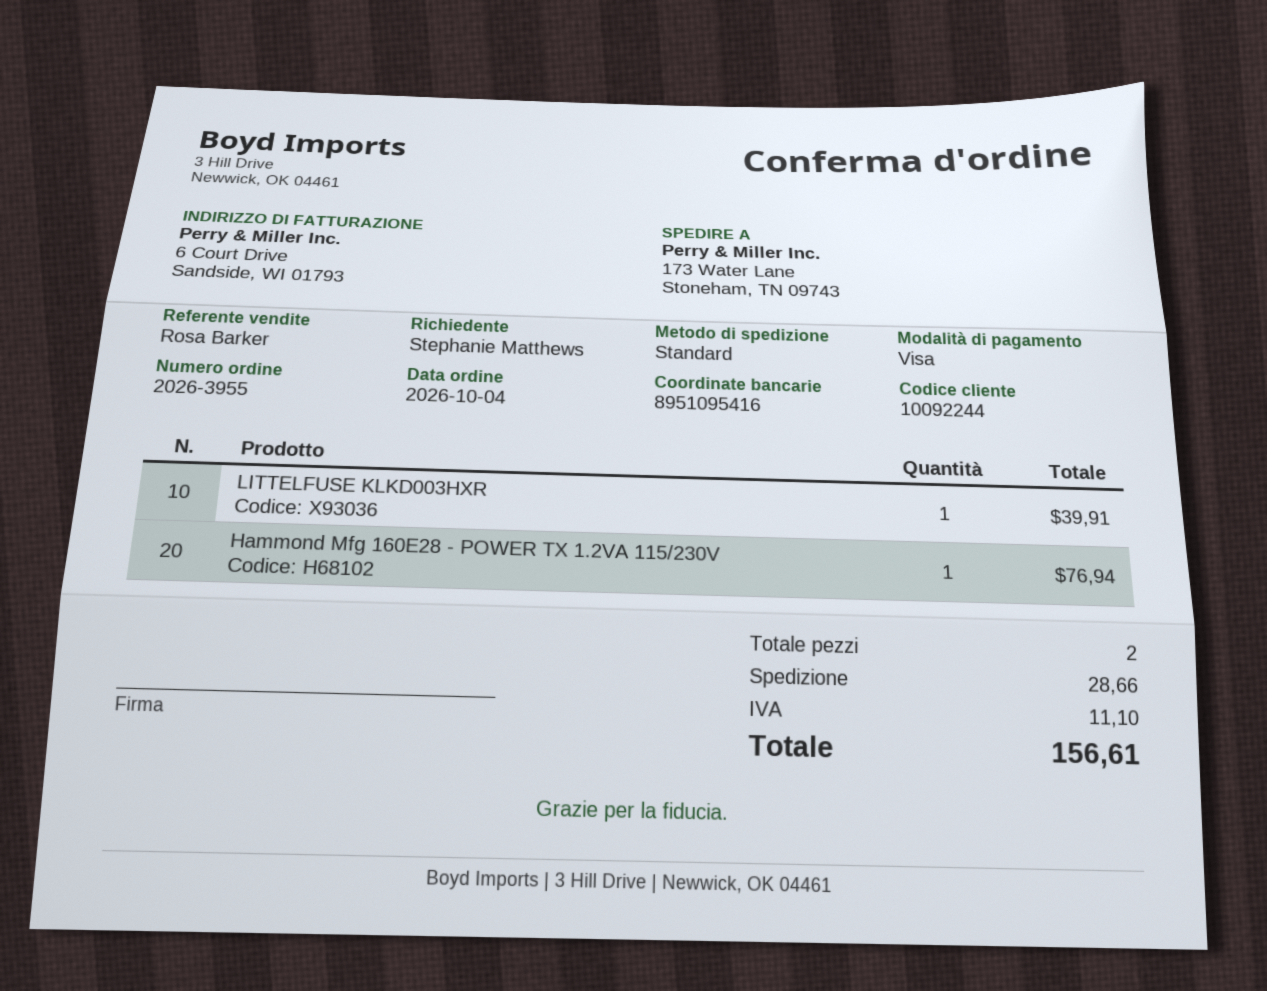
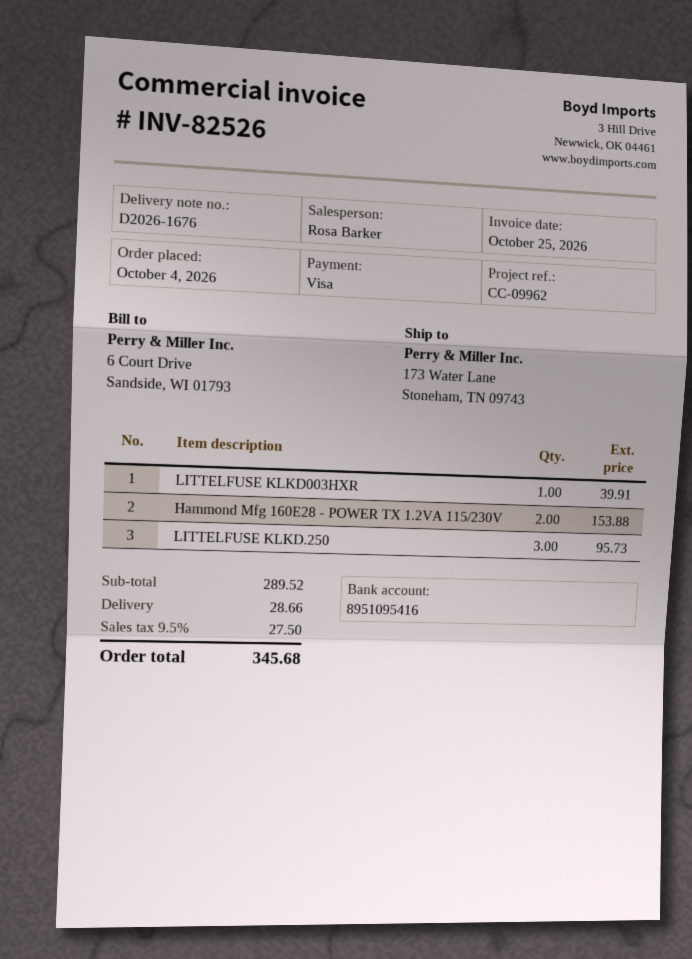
Hammond Mfg 160E28 - POWER TX 1.2VA 115/230V: 1 for 76.94 -> 2 for 153.88
LITTELFUSE KLKD.250: none -> 3 for 95.73
tax: 11.10 -> 27.50
total: 156.61 -> 345.68

